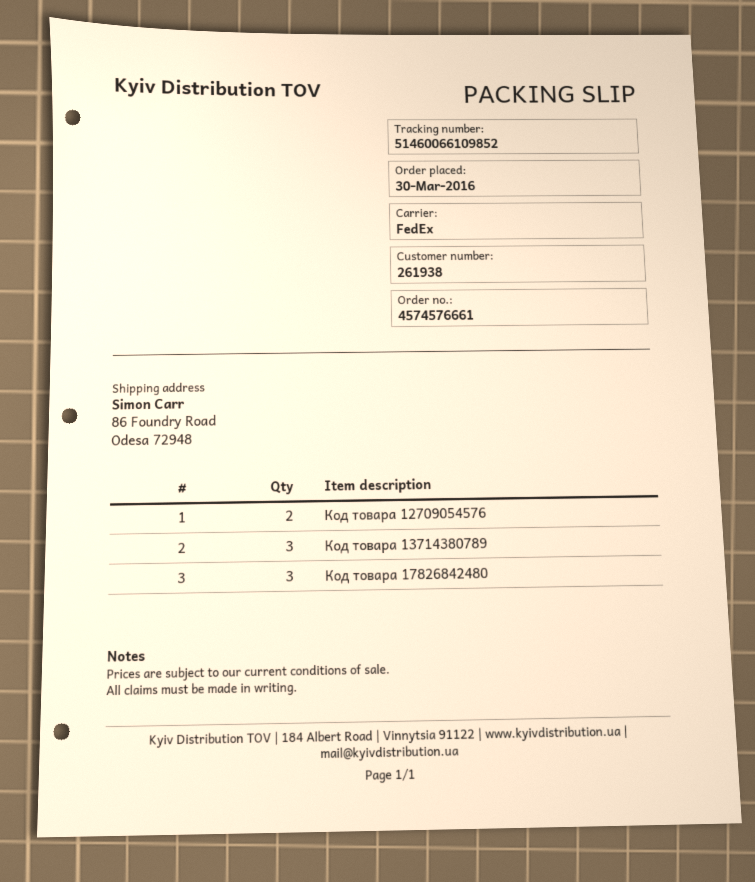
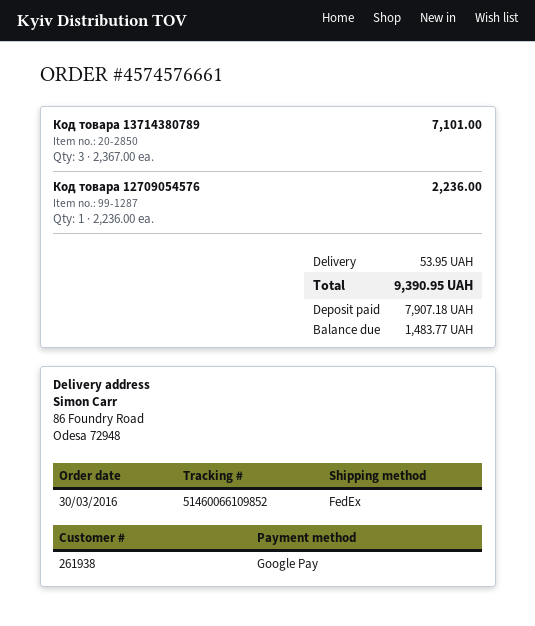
Код товара 12709054576: 2 -> 1
Код товара 17826842480: 3 -> none

